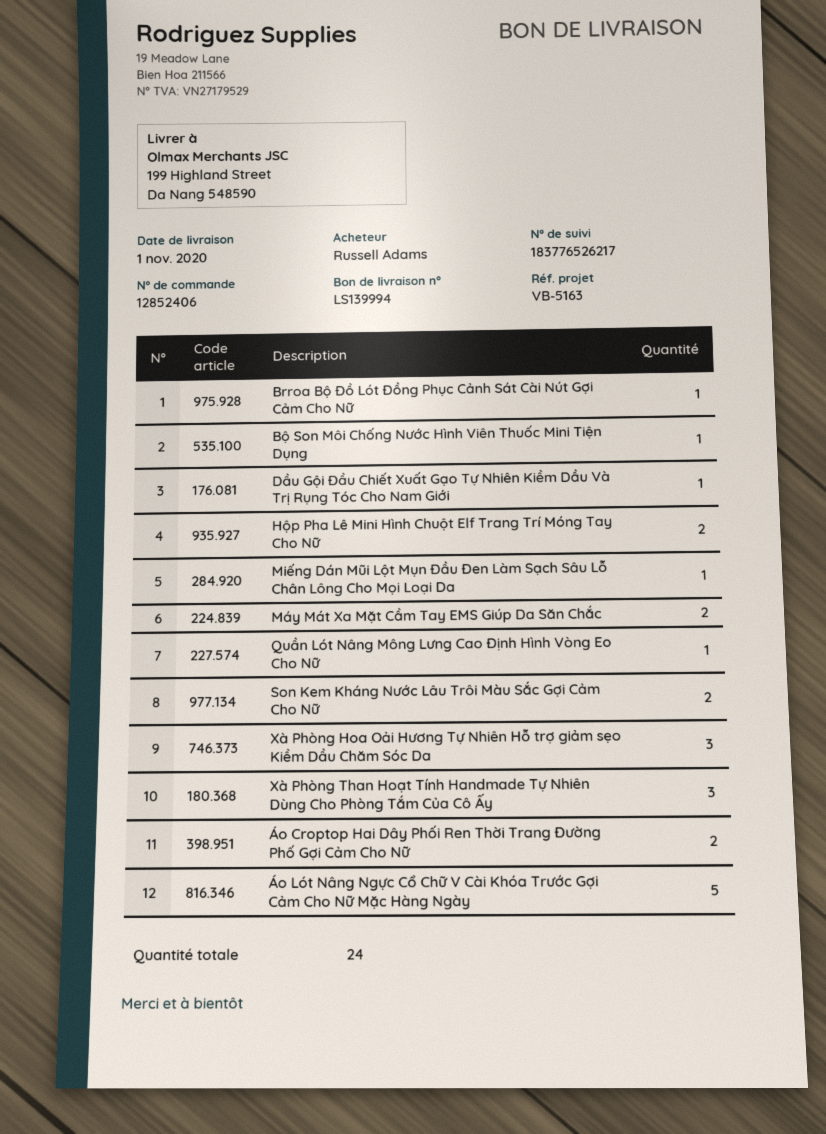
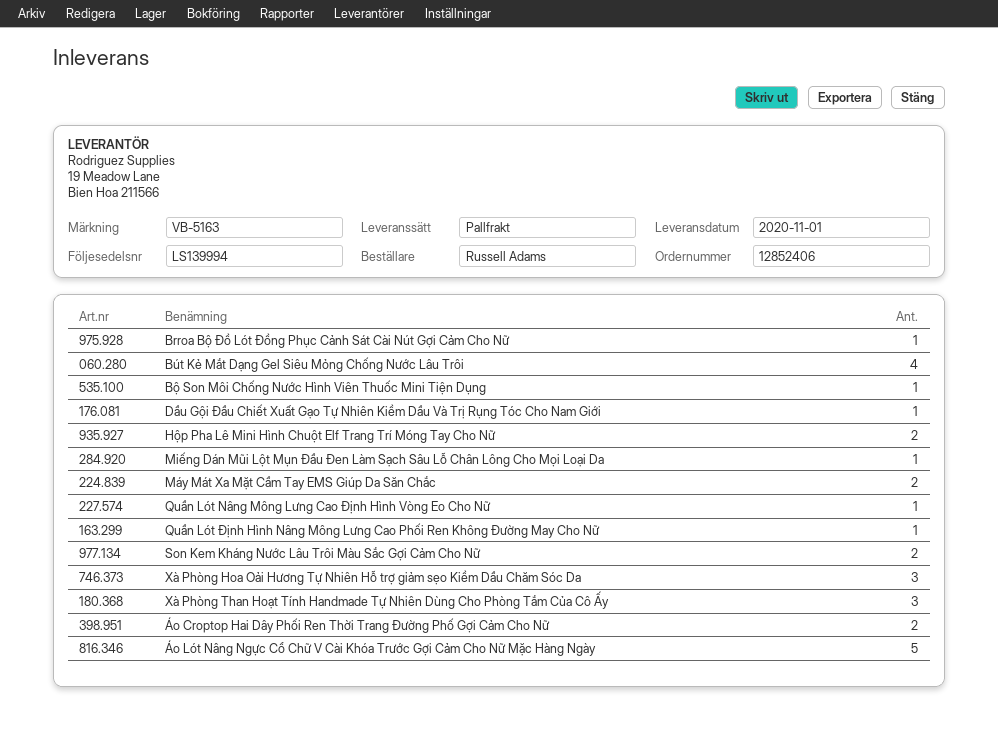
Bút Kẻ Mắt Dạng Gel Siêu Mỏng Chống Nước Lâu Trôi: none -> 4
Quần Lót Định Hình Nâng Mông Lưng Cao Phối Ren Không Đường May Cho Nữ: none -> 1

